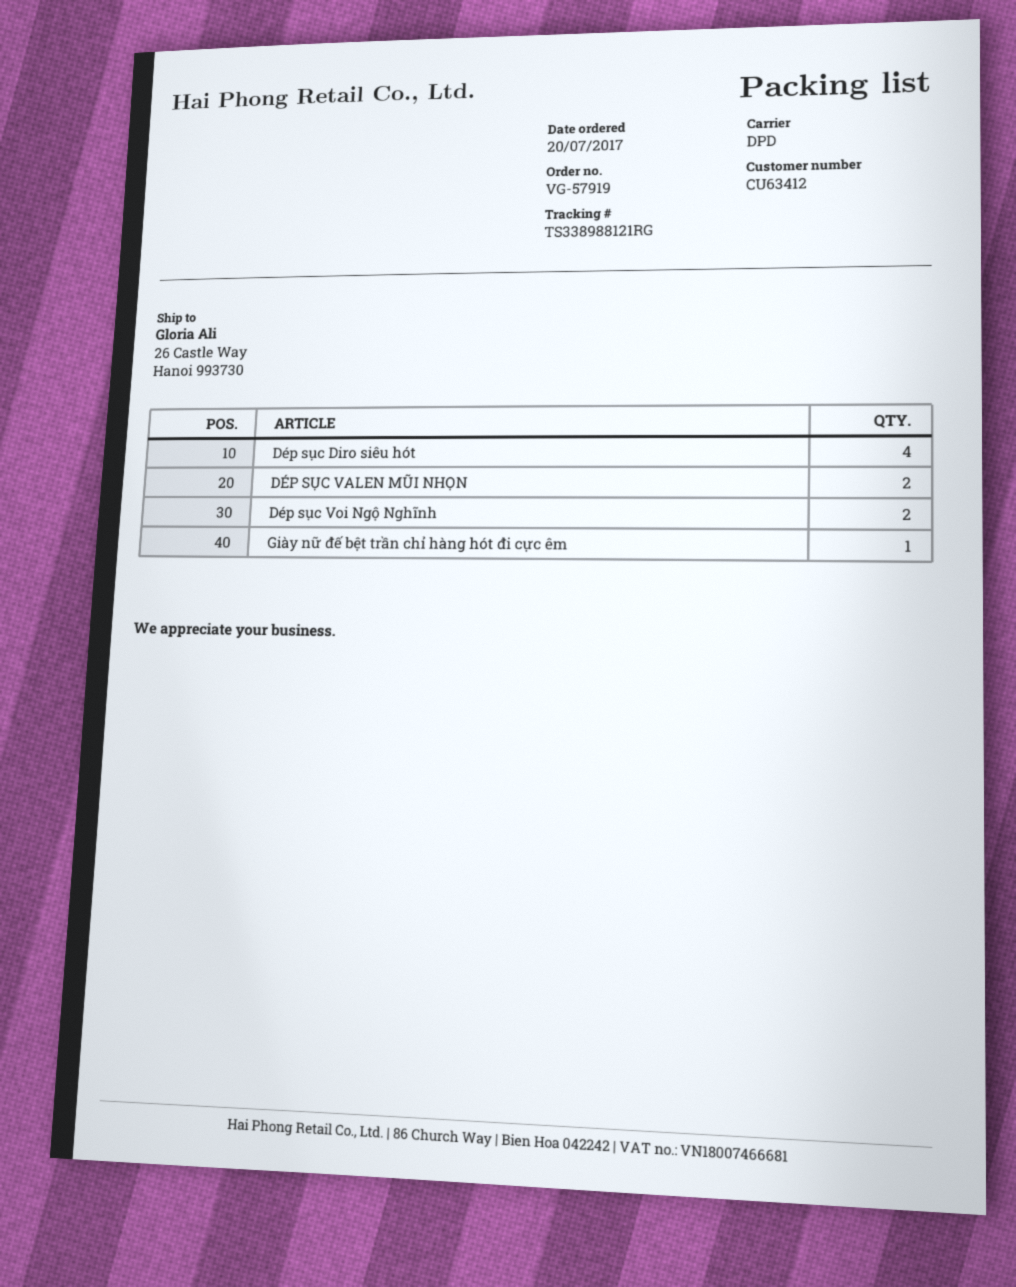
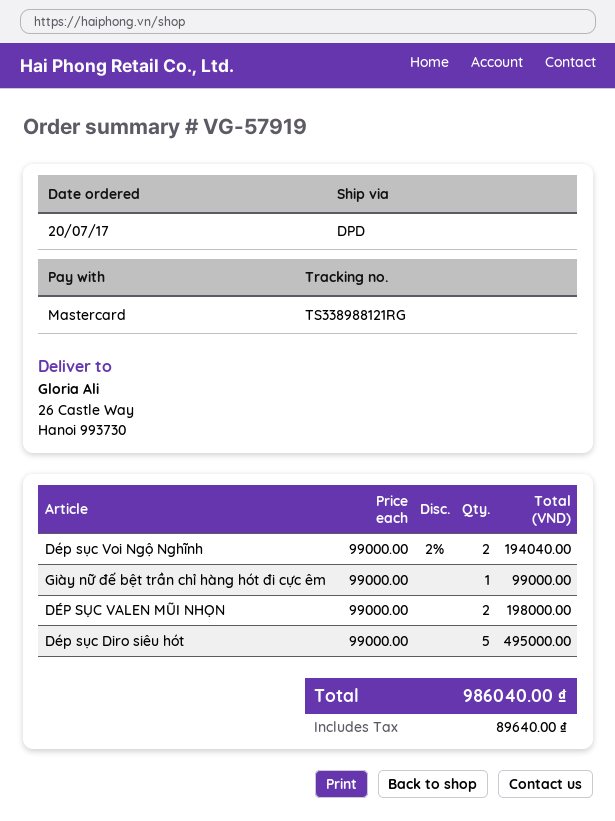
Dép sục Diro siêu hót: 4 -> 5

